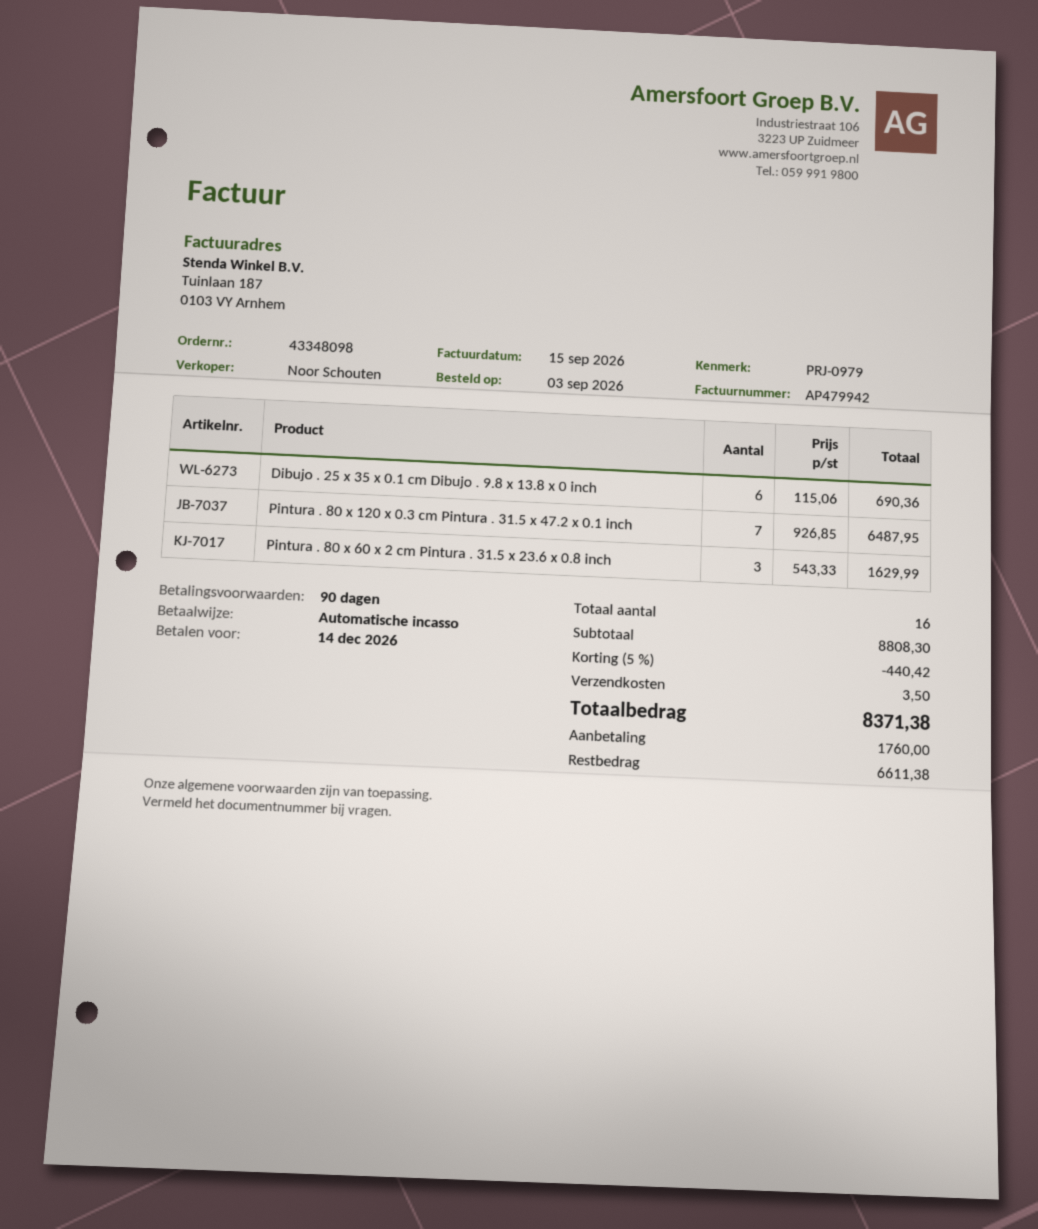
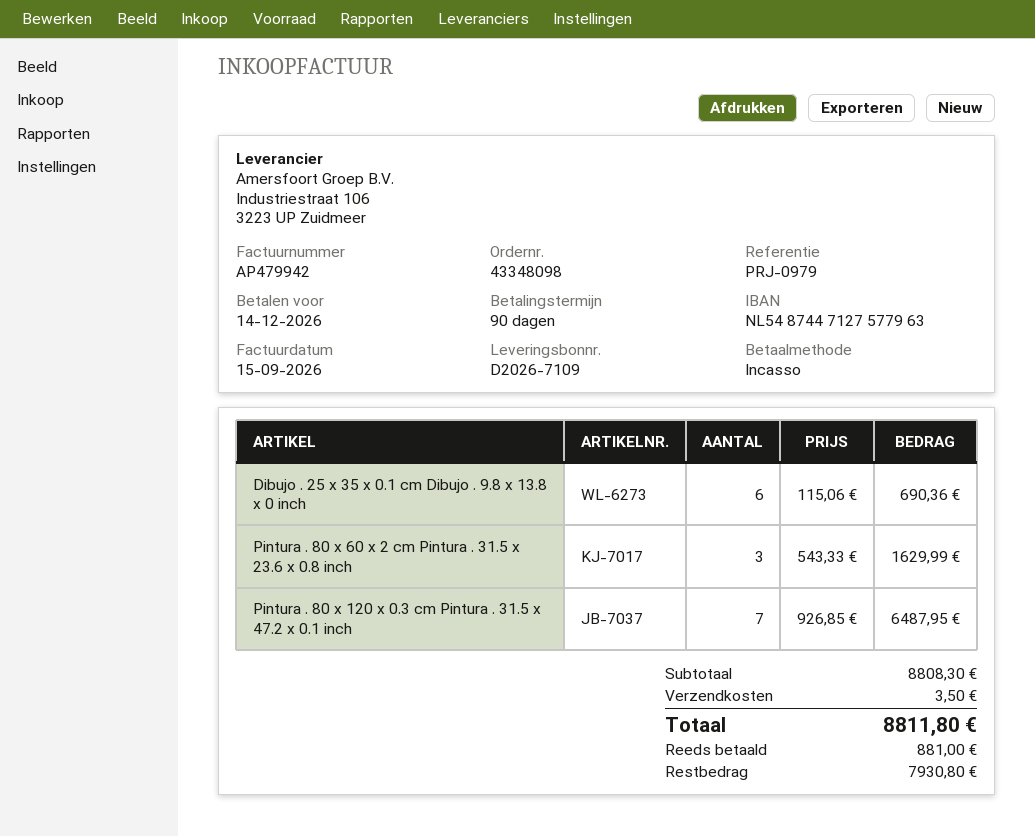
discount: 5% = 440.42 -> none
total: 8371.38 -> 8811.80
deposit: 1760.00 -> 881.00
balance: 6611.38 -> 7930.80

